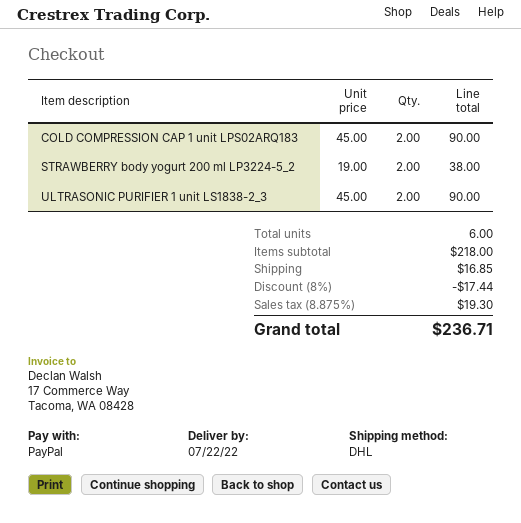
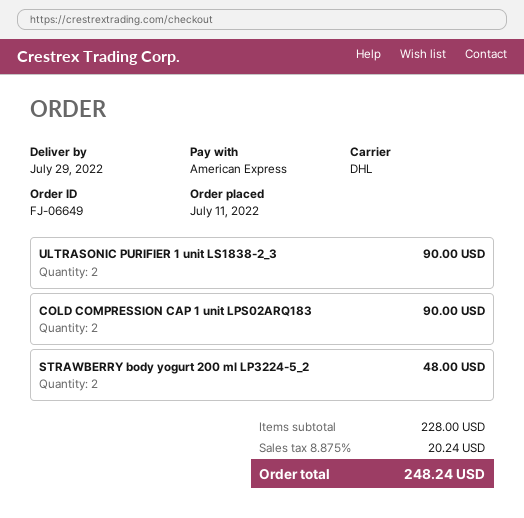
delivery date: 2022-07-22 -> 2022-07-29
payment method: PayPal -> American Express
STRAWBERRY body yogurt 200 ml LP3224-5_2: 2 for 38.00 -> 2 for 48.00
subtotal: 218.00 -> 228.00
discount: 8% = 17.44 -> none
shipping: 16.85 -> none
tax: 8.875% = 19.30 -> 8.875% = 20.24
total: 236.71 -> 248.24

